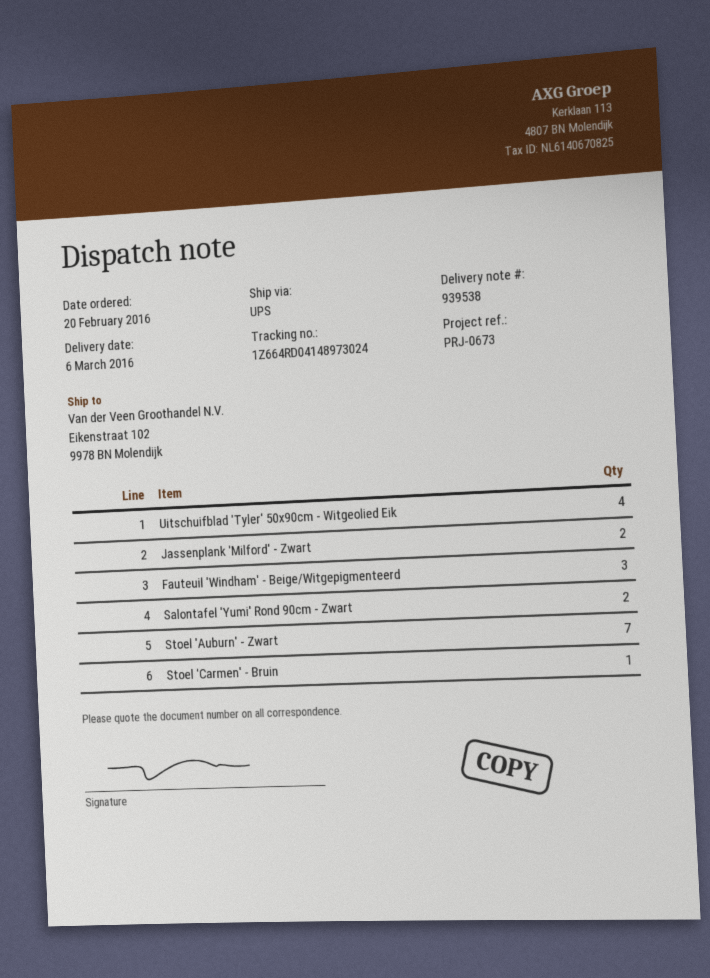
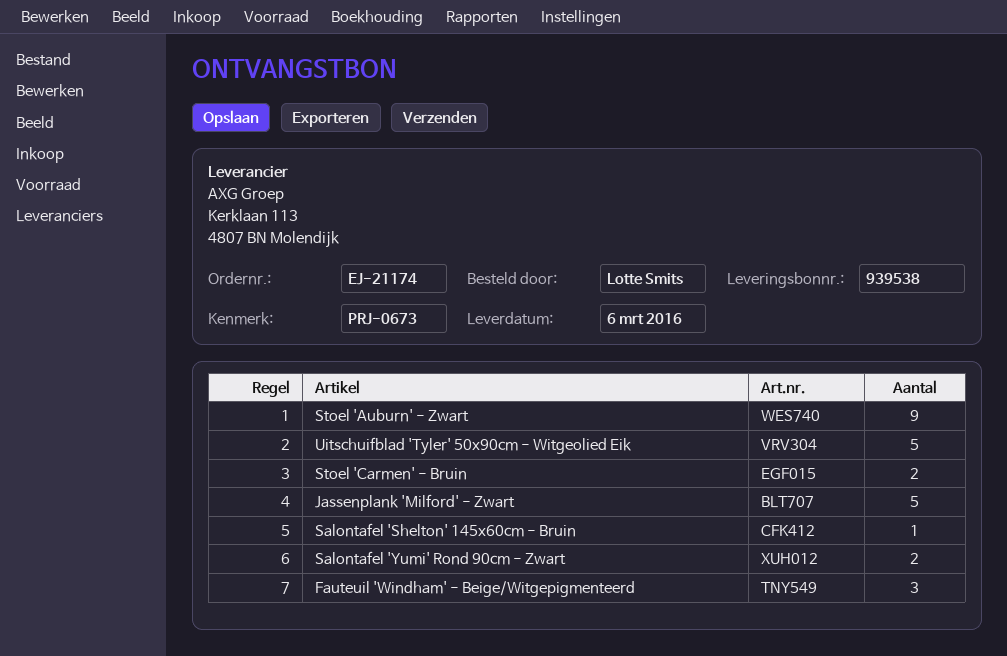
Uitschuifblad 'Tyler' 50x90cm - Witgeolied Eik: 4 -> 5
Jassenplank 'Milford' - Zwart: 2 -> 5
Stoel 'Auburn' - Zwart: 7 -> 9
Stoel 'Carmen' - Bruin: 1 -> 2
Salontafel 'Shelton' 145x60cm - Bruin: none -> 1

